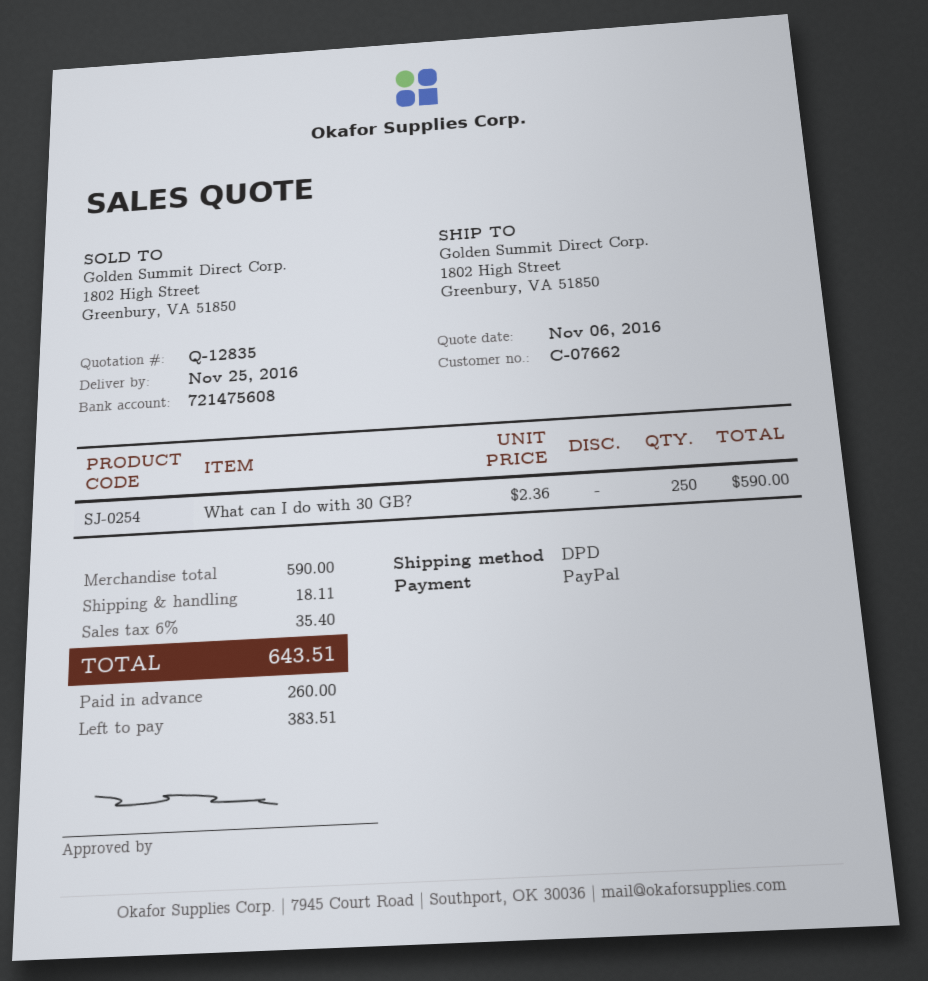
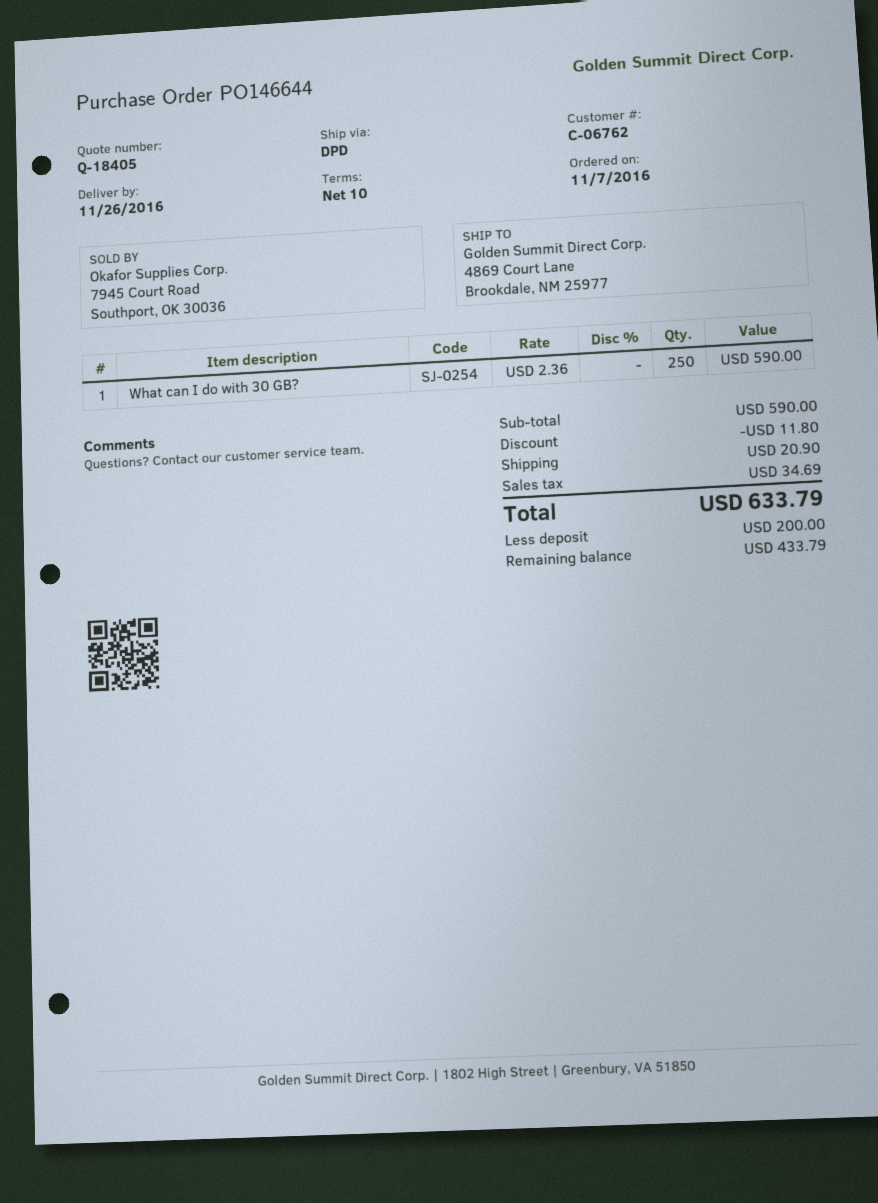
quote number: Q-12835 -> Q-18405
delivery date: 2016-11-25 -> 2016-11-26
customer number: C-07662 -> C-06762
ship to: 1802 High Street, Greenbury, VA 51850 -> 4869 Court Lane, Brookdale, NM 25977
discount: none -> 11.80
shipping: 18.11 -> 20.90
tax: 35.40 -> 34.69
total: 643.51 -> 633.79
deposit: 260.00 -> 200.00
balance: 383.51 -> 433.79

